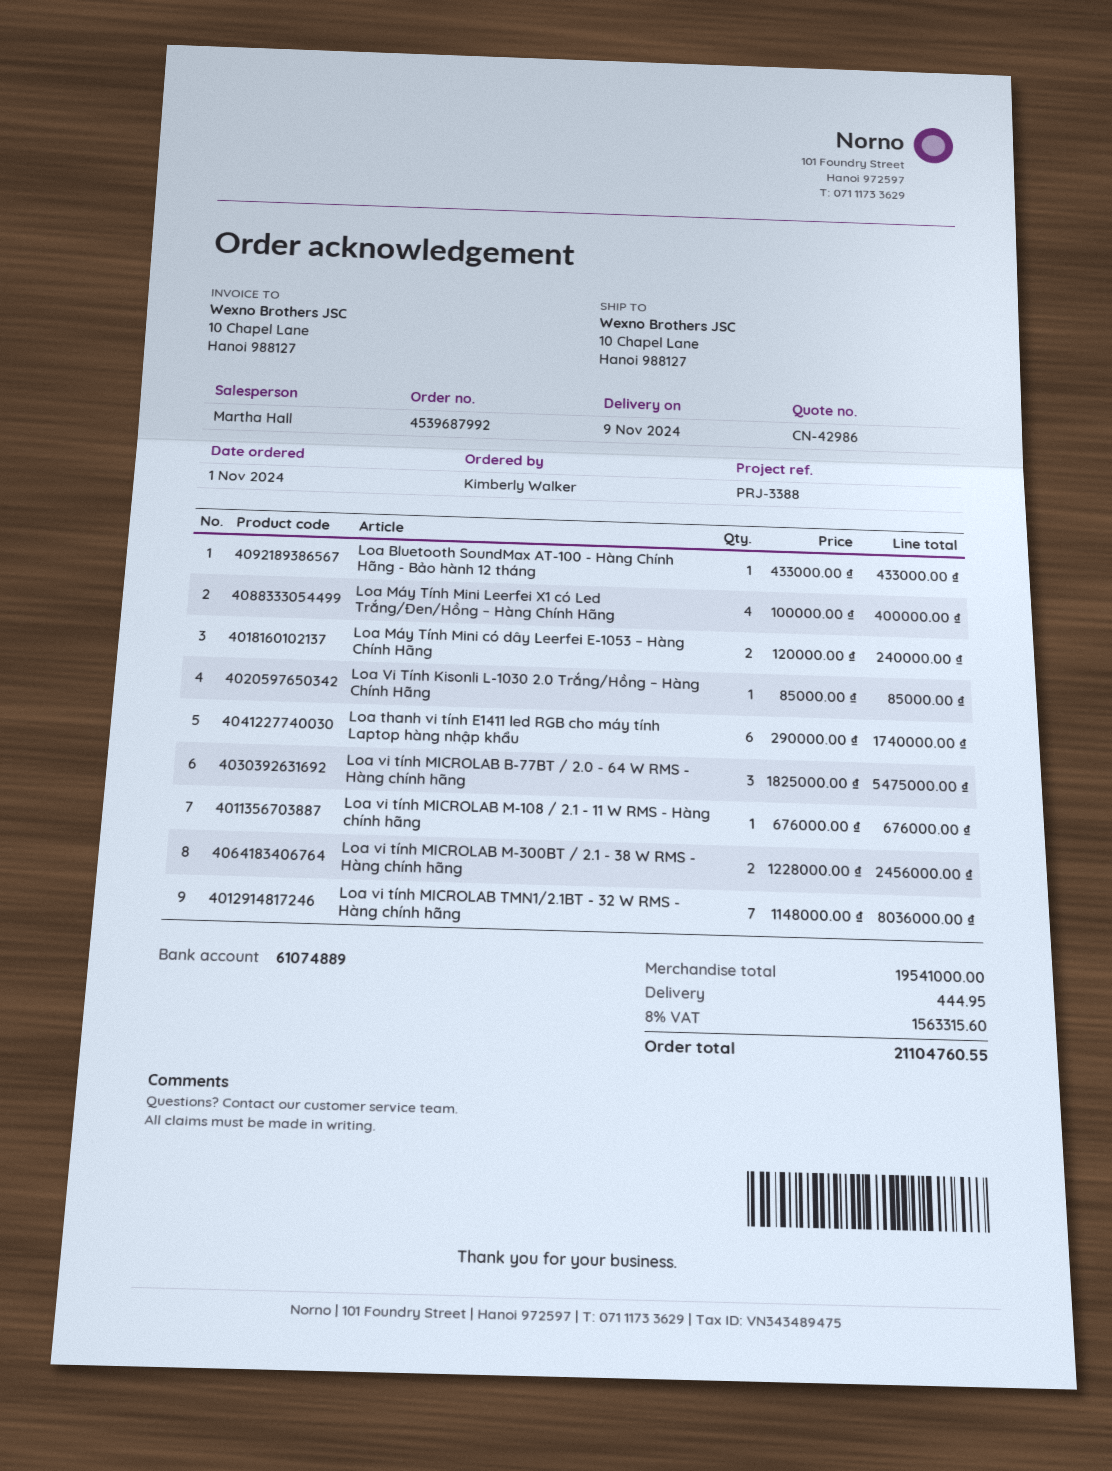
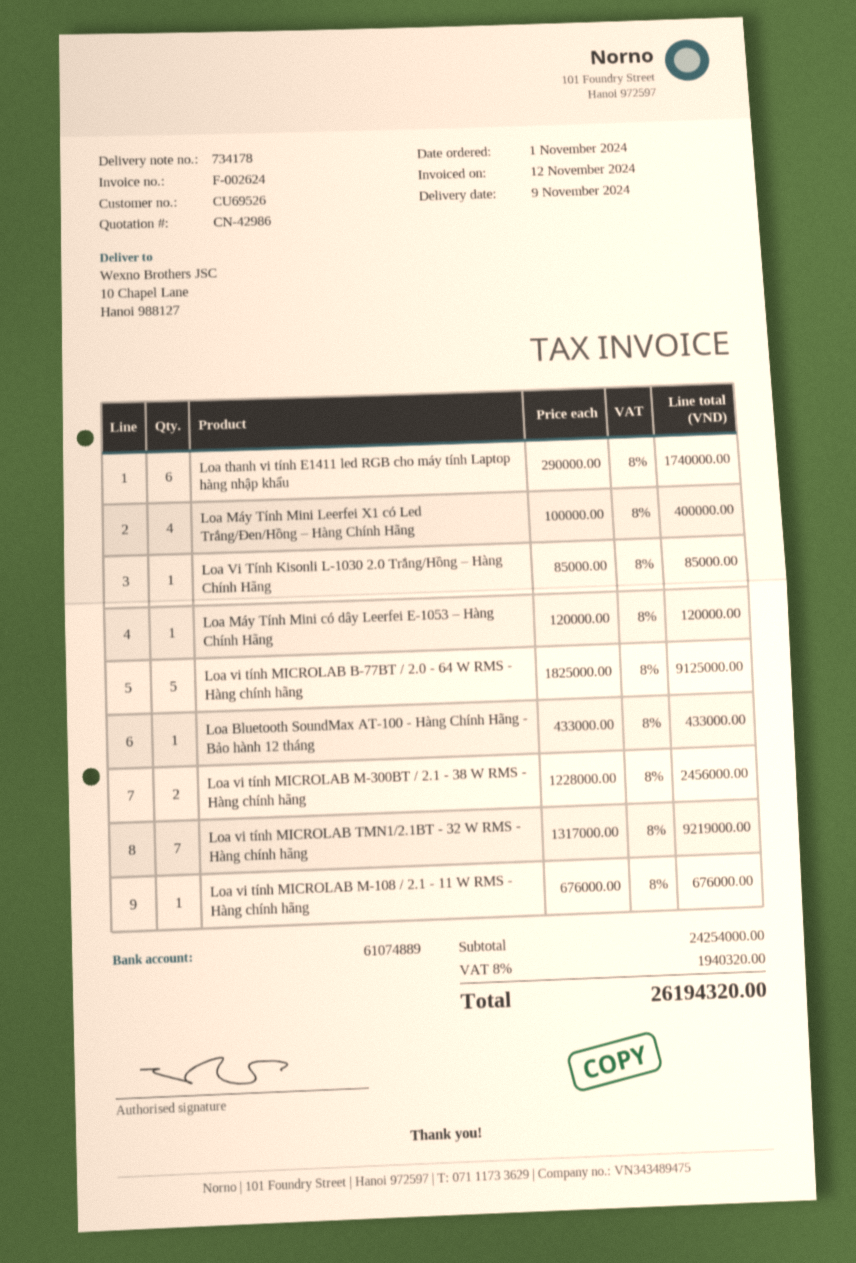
Loa Máy Tính Mini có dây Leerfei E-1053 – Hàng Chính Hãng: 2 x 120000.00 = 240000.00 -> 1 x 120000.00 = 120000.00
Loa vi tính MICROLAB B-77BT / 2.0 - 64 W RMS - Hàng chính hãng: 3 x 1825000.00 = 5475000.00 -> 5 x 1825000.00 = 9125000.00
Loa vi tính MICROLAB TMN1/2.1BT - 32 W RMS - Hàng chính hãng: 7 x 1148000.00 = 8036000.00 -> 7 x 1317000.00 = 9219000.00
subtotal: 19541000.00 -> 24254000.00
shipping: 444.95 -> none
tax: 8% = 1563315.60 -> 8% = 1940320.00
total: 21104760.55 -> 26194320.00

